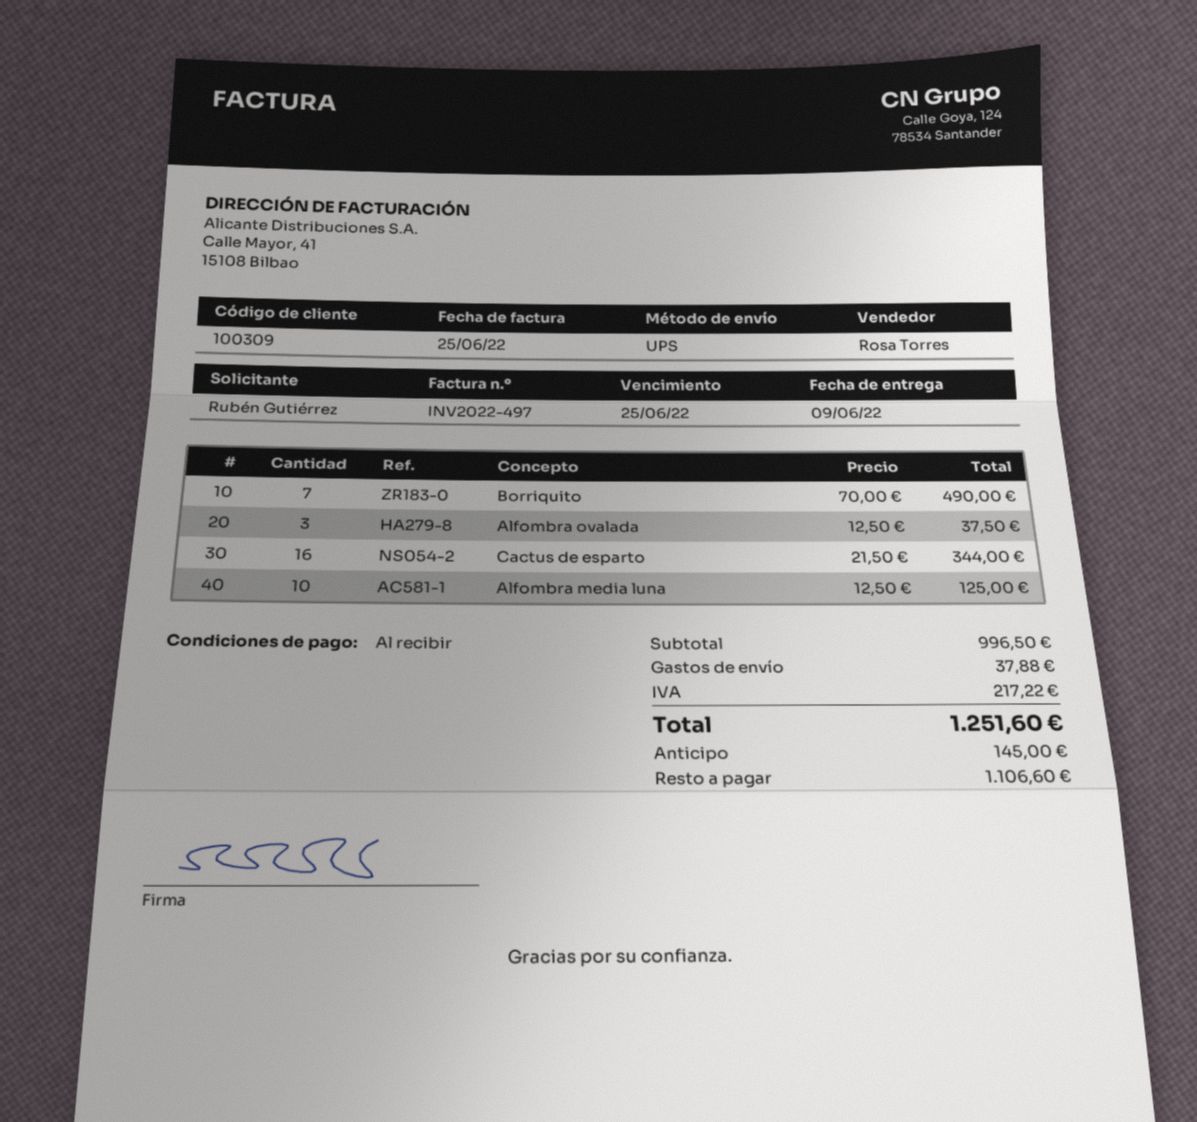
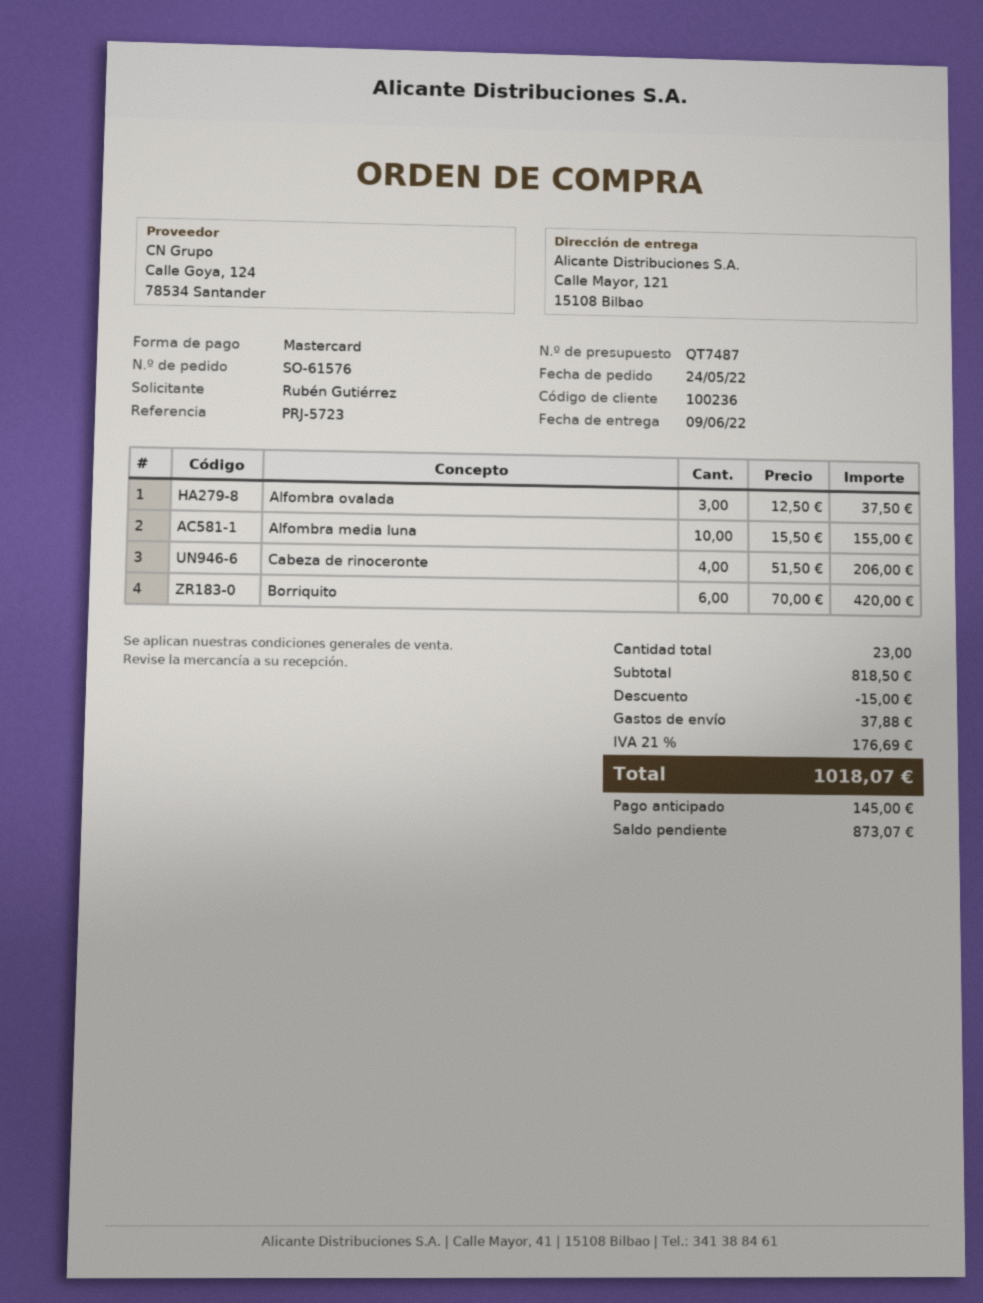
customer number: 100309 -> 100236
Borriquito: 7 x 70.00 = 490.00 -> 6 x 70.00 = 420.00
Cactus de esparto: 16 x 21.50 = 344.00 -> none
Alfombra media luna: 10 x 12.50 = 125.00 -> 10 x 15.50 = 155.00
Cabeza de rinoceronte: none -> 4 x 51.50 = 206.00
subtotal: 996.50 -> 818.50
discount: none -> 15.00
tax: 217.22 -> 176.69
total: 1251.60 -> 1018.07
balance: 1106.60 -> 873.07

